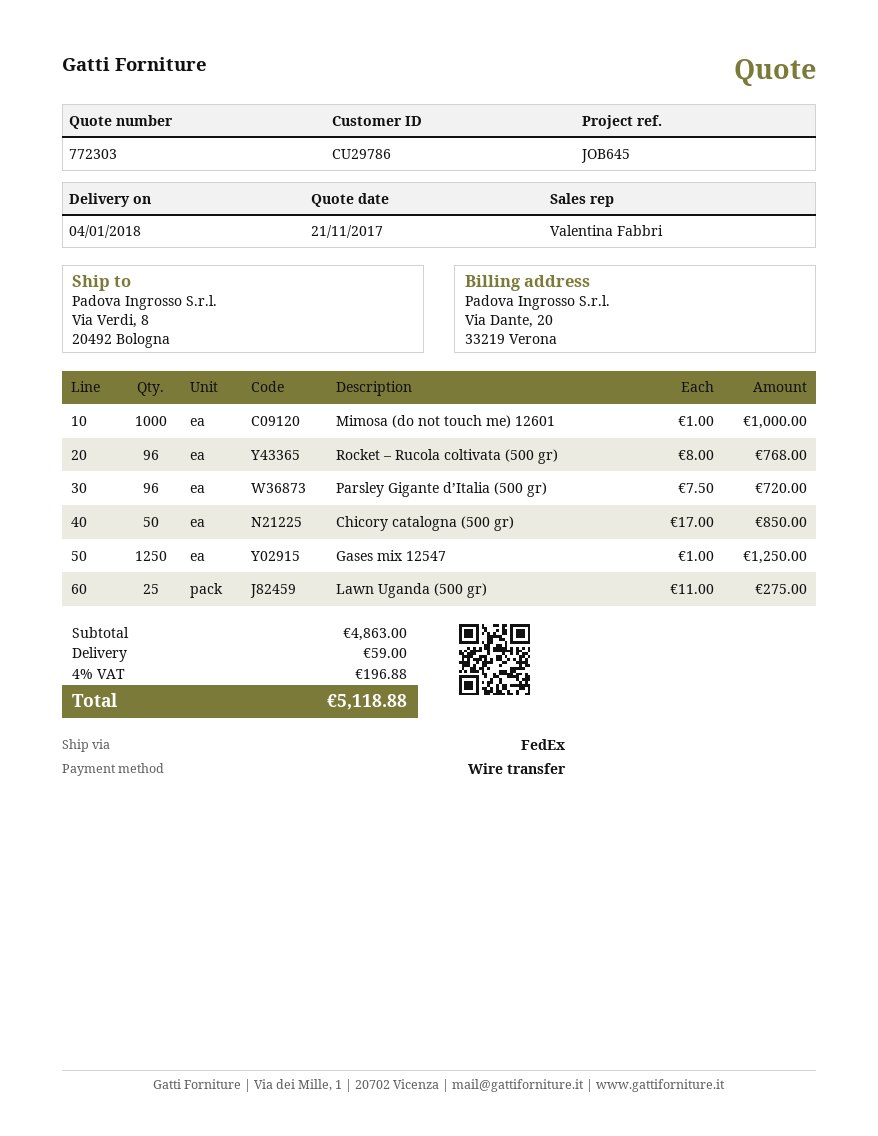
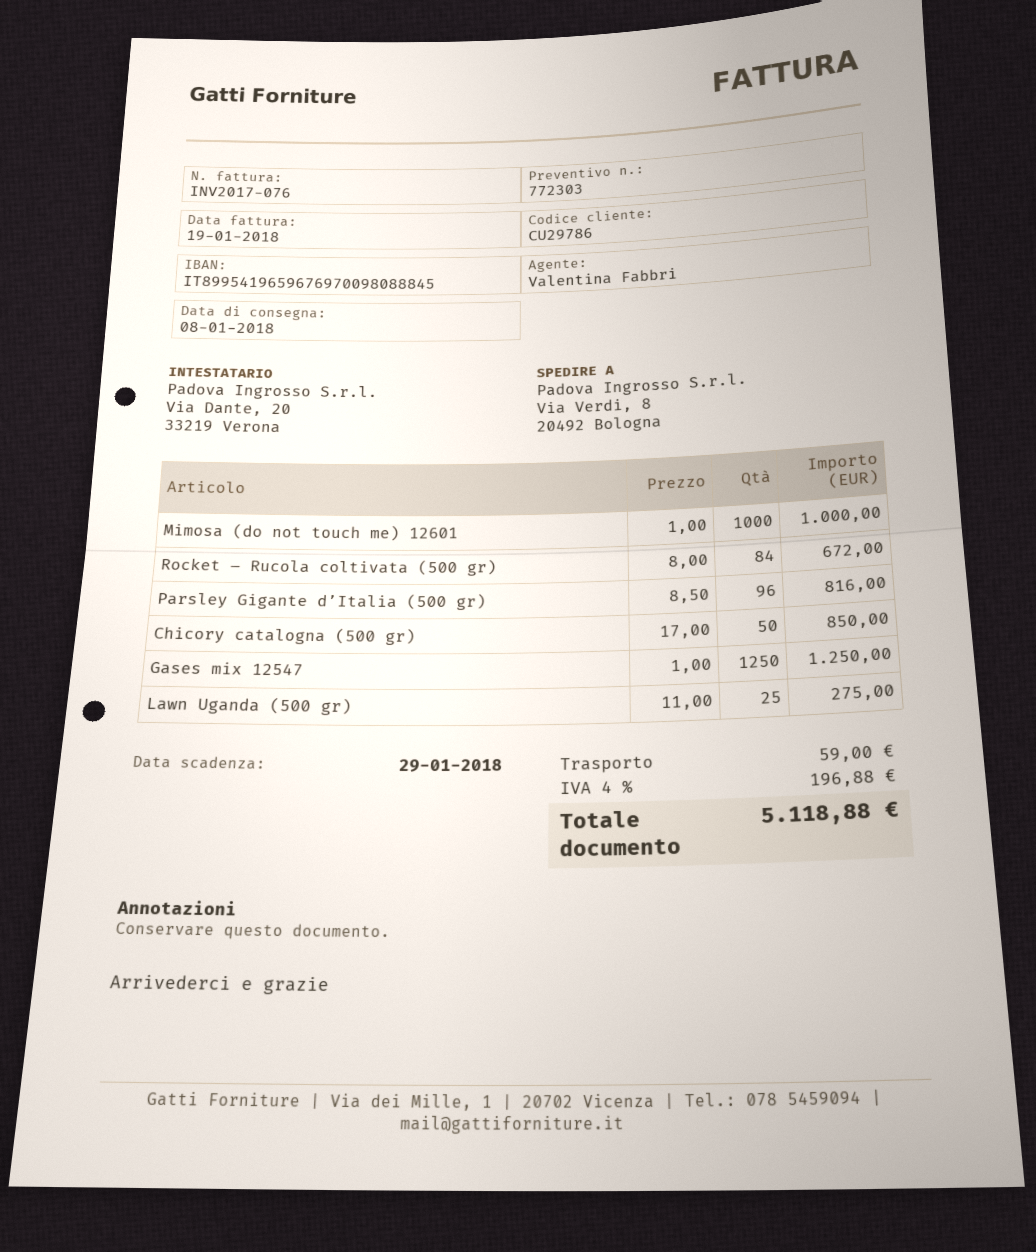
delivery date: 2018-01-04 -> 2018-01-08
Rocket – Rucola coltivata (500 gr): 96 x 8.00 = 768.00 -> 84 x 8.00 = 672.00
Parsley Gigante d’Italia (500 gr): 96 x 7.50 = 720.00 -> 96 x 8.50 = 816.00

